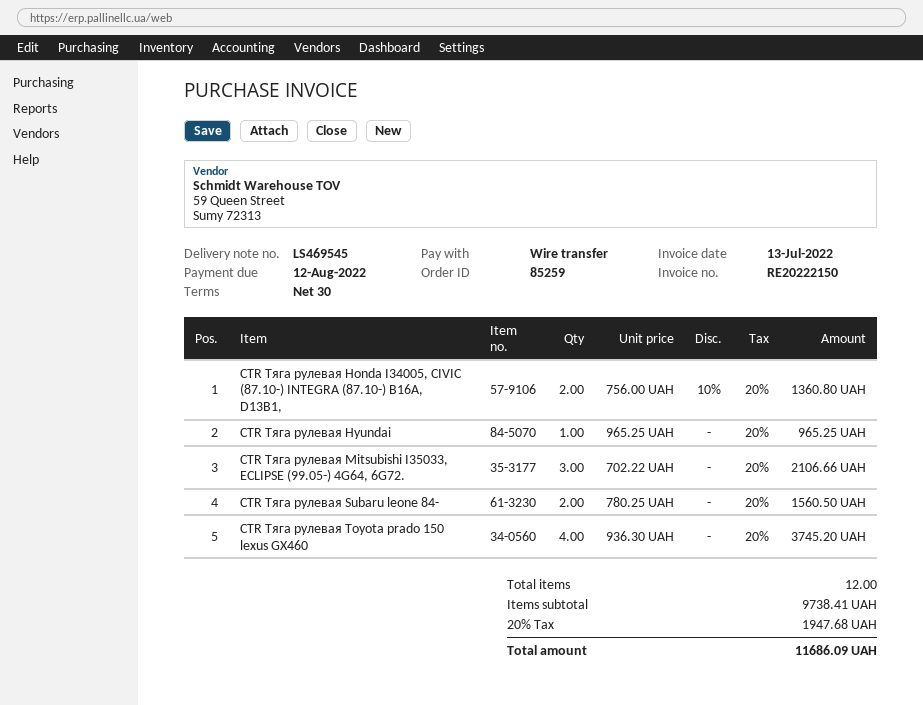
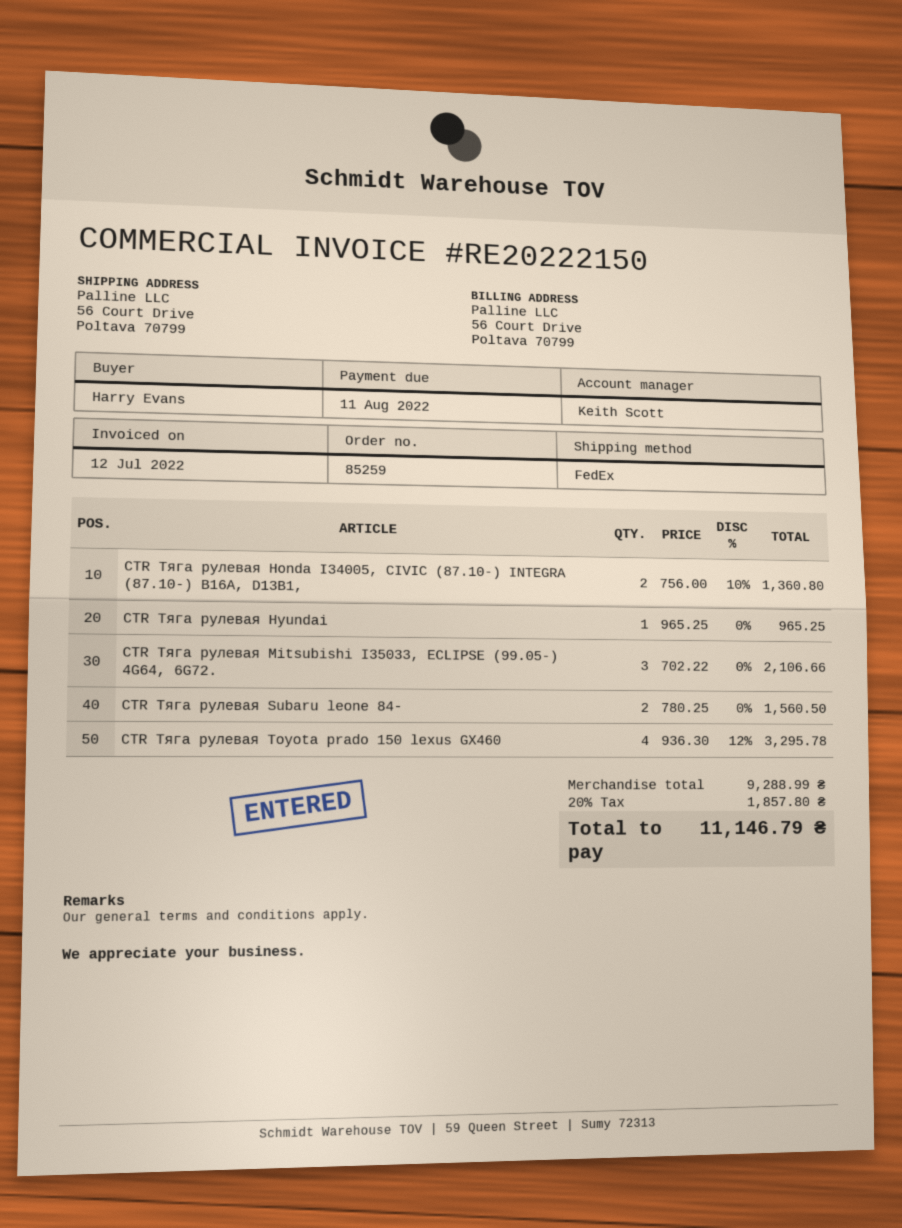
invoice date: 2022-07-13 -> 2022-07-12
due date: 2022-08-12 -> 2022-08-11
CTR Тяга рулевая Toyota prado 150 lexus GX460: 4 x 936.30 = 3745.20 -> 4 x 936.30 - 12% = 3295.78
subtotal: 9738.41 -> 9288.99
tax: 20% = 1947.68 -> 20% = 1857.80
total: 11686.09 -> 11146.79

